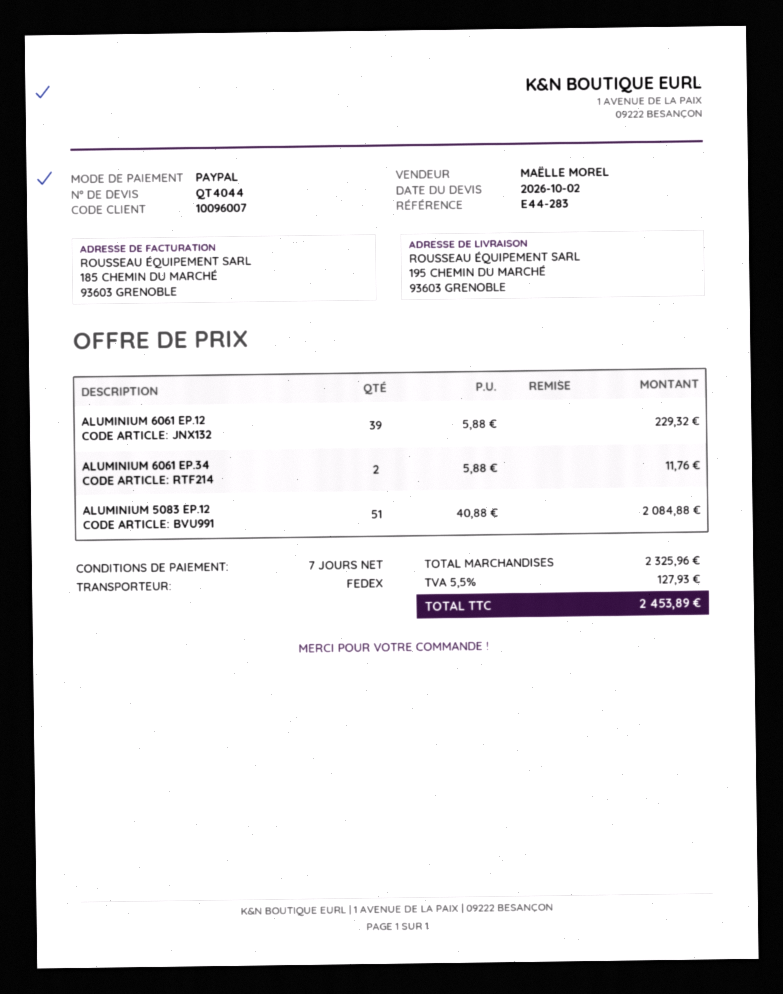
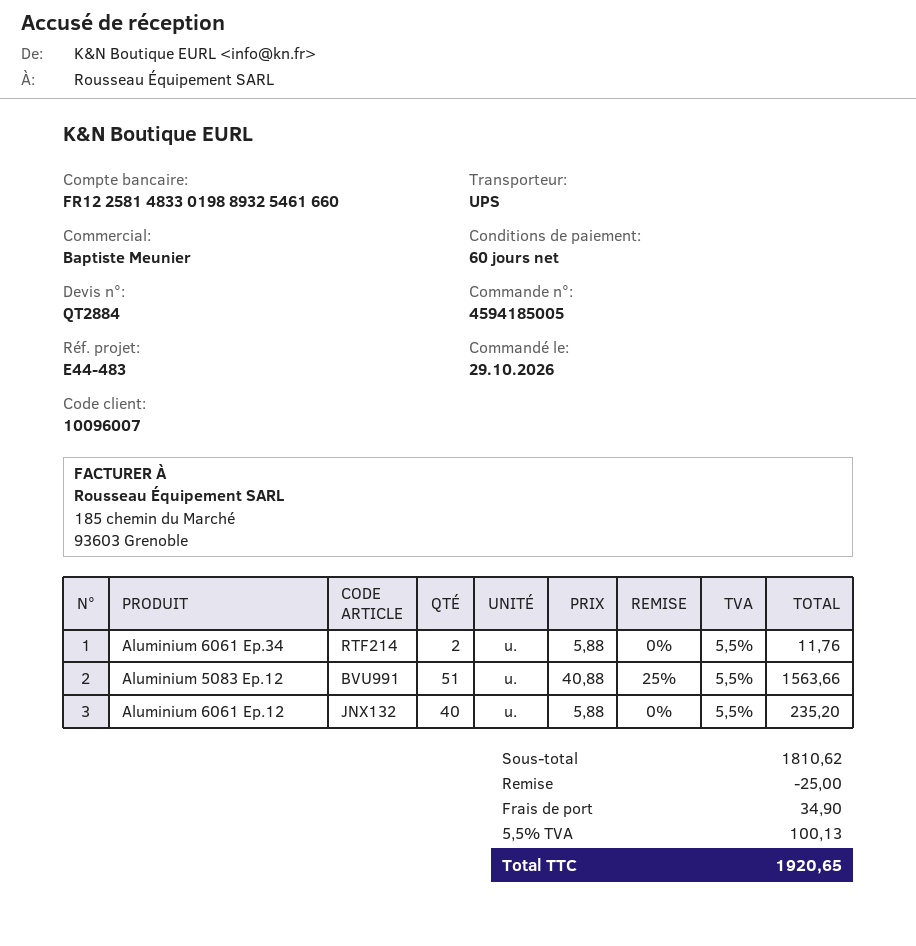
quote number: QT4044 -> QT2884
payment terms: 7 days -> 60 days
reference: E44-283 -> E44-483
sales rep: MAËLLE MOREL -> Baptiste Meunier
shipping method: FedEx -> UPS
ALUMINIUM 6061 EP.12: 39 x 5.88 = 229.32 -> 40 x 5.88 = 235.20
ALUMINIUM 5083 EP.12: 51 x 40.88 = 2084.88 -> 51 x 40.88 - 25% = 1563.66
subtotal: 2325.96 -> 1810.62
discount: none -> 25.00
shipping: none -> 34.90
tax: 5.5% = 127.93 -> 5.5% = 100.13
total: 2453.89 -> 1920.65

